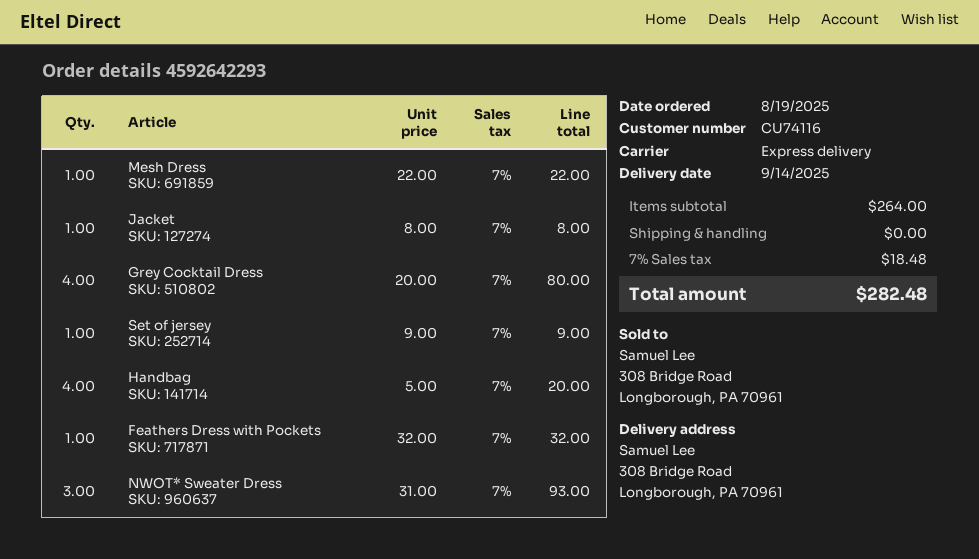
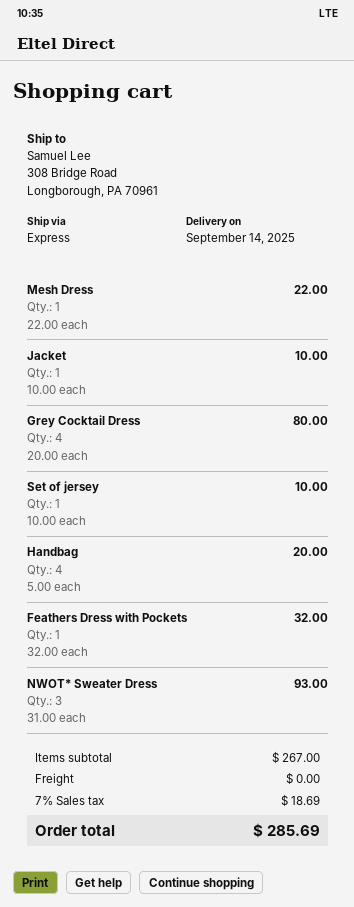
Jacket: 1 x 8.00 = 8.00 -> 1 x 10.00 = 10.00
Set of jersey: 1 x 9.00 = 9.00 -> 1 x 10.00 = 10.00
subtotal: 264.00 -> 267.00
tax: 7% = 18.48 -> 7% = 18.69
total: 282.48 -> 285.69

